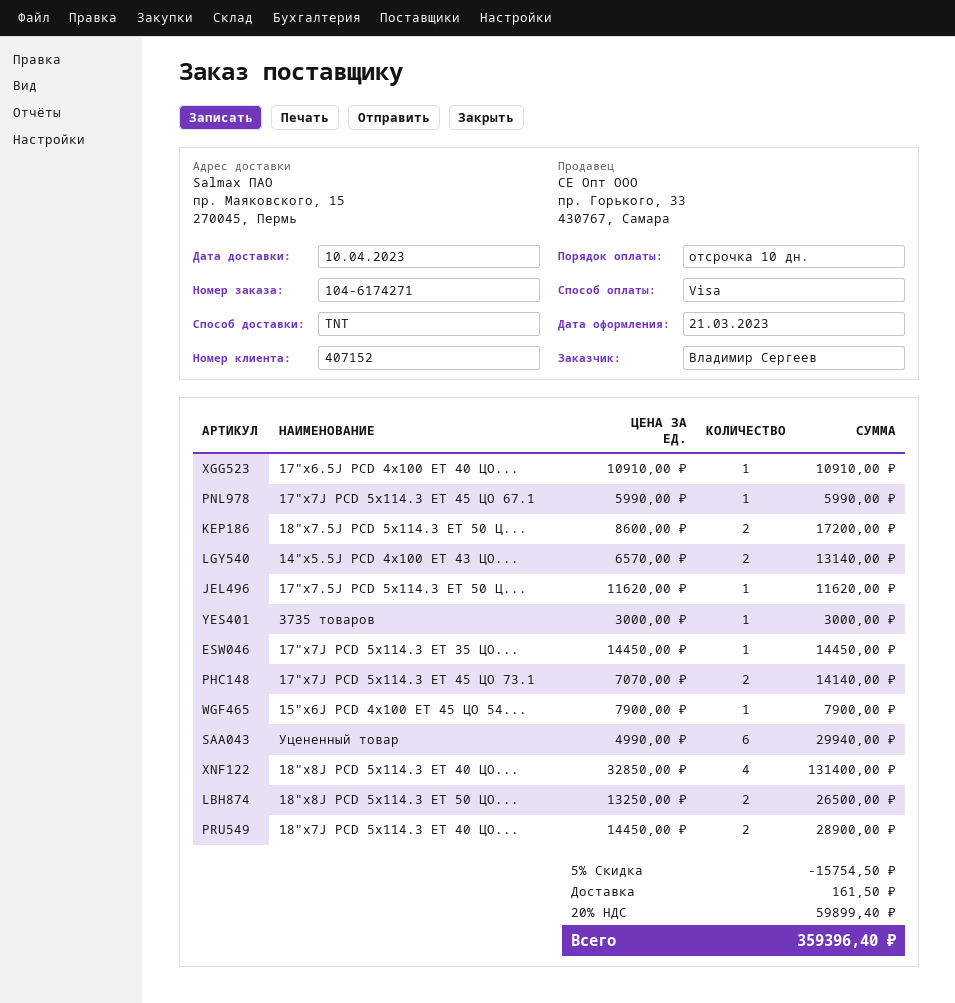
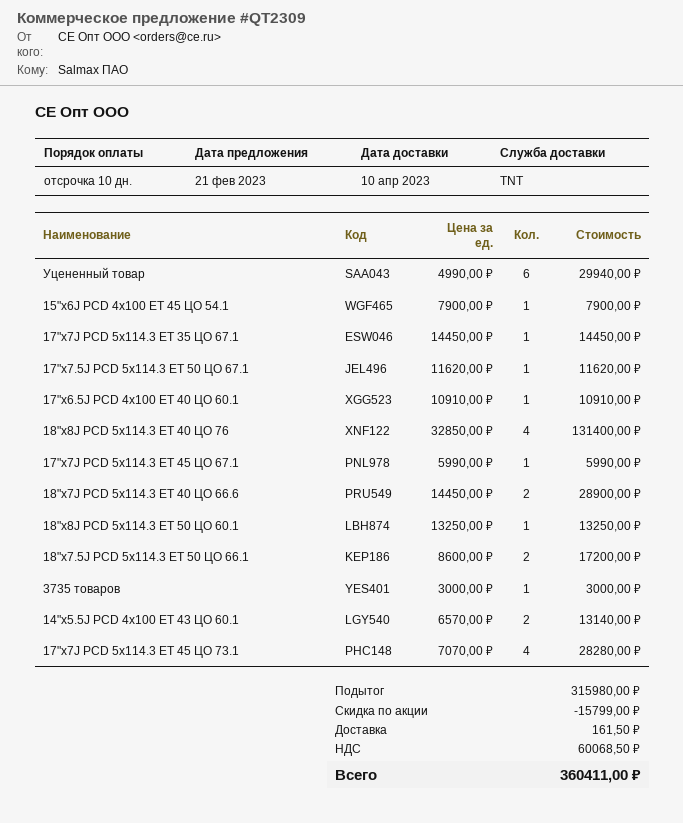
17"x7J PCD 5x114.3 ЕТ 45 ЦО 73.1: 2 x 7070.00 = 14140.00 -> 4 x 7070.00 = 28280.00
18"x8J PCD 5x114.3 ЕТ 50 ЦО...: 2 x 13250.00 = 26500.00 -> 1 x 13250.00 = 13250.00
discount: 15754.50 -> 15799.00
tax: 59899.40 -> 60068.50
total: 359396.40 -> 360411.00

